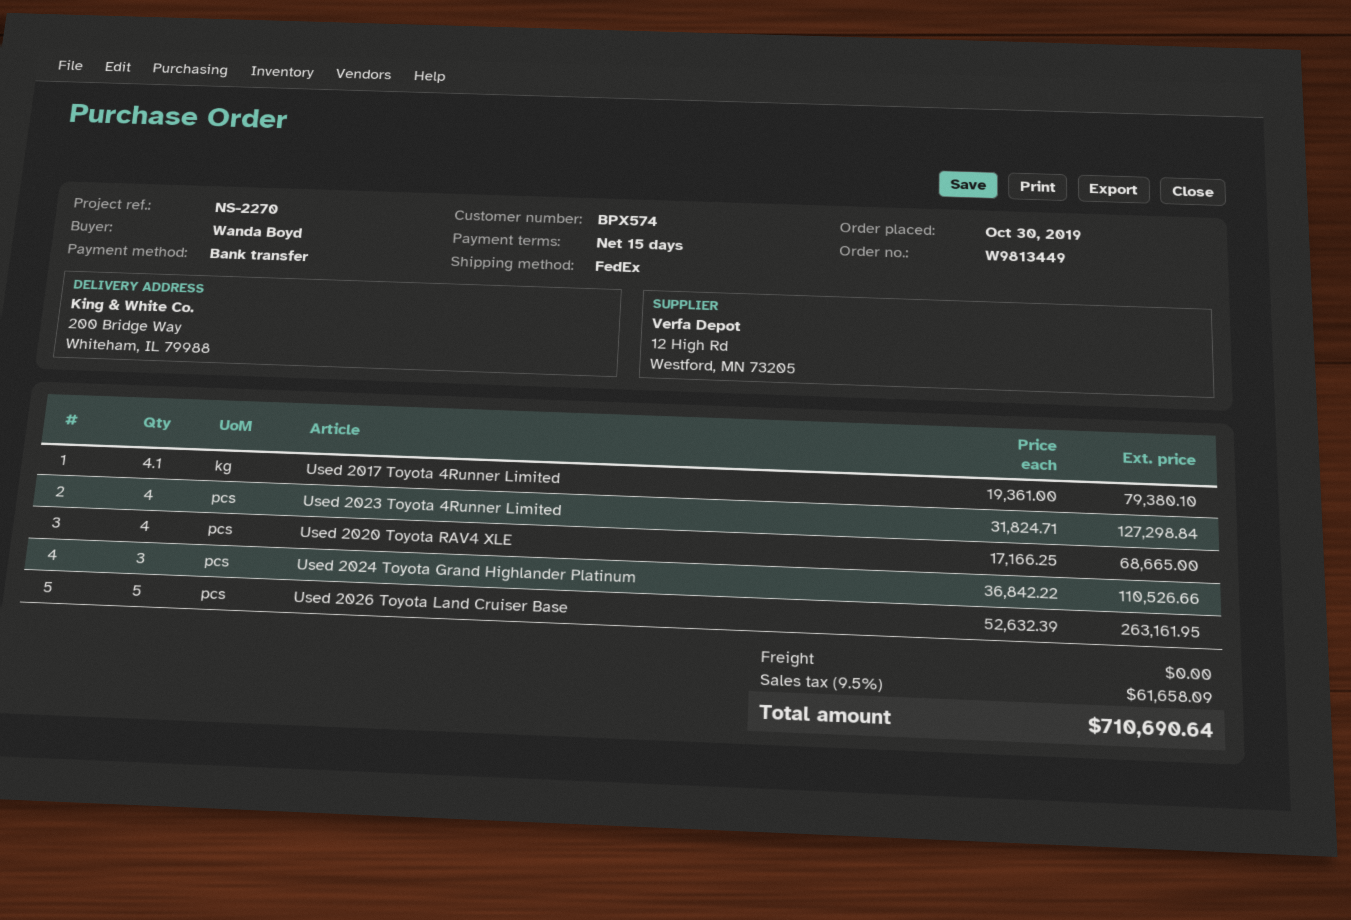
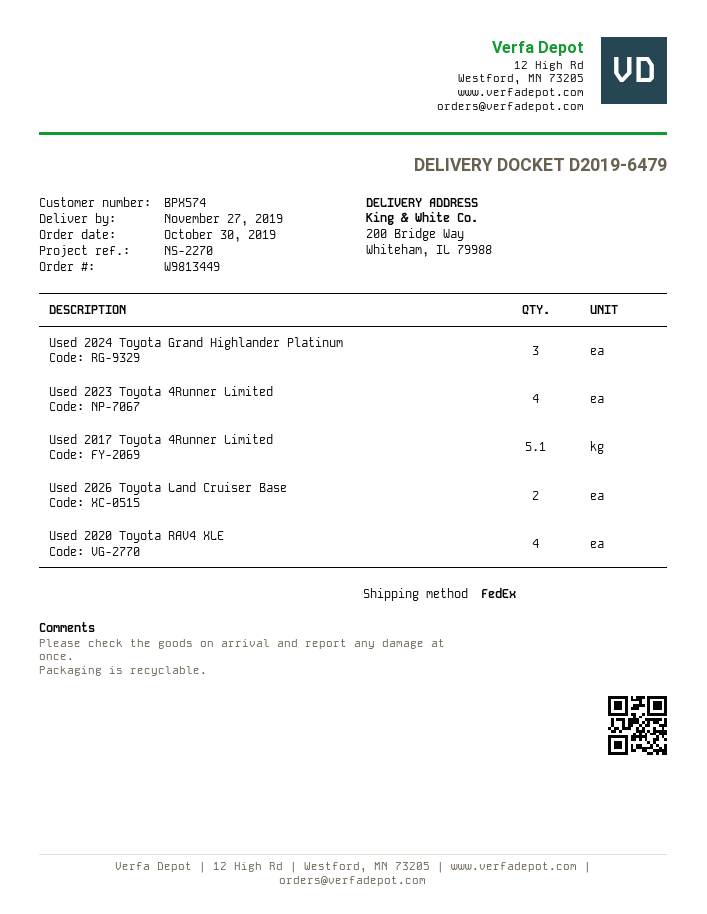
Used 2017 Toyota 4Runner Limited: 4.1 -> 5.1
Used 2026 Toyota Land Cruiser Base: 5 -> 2

